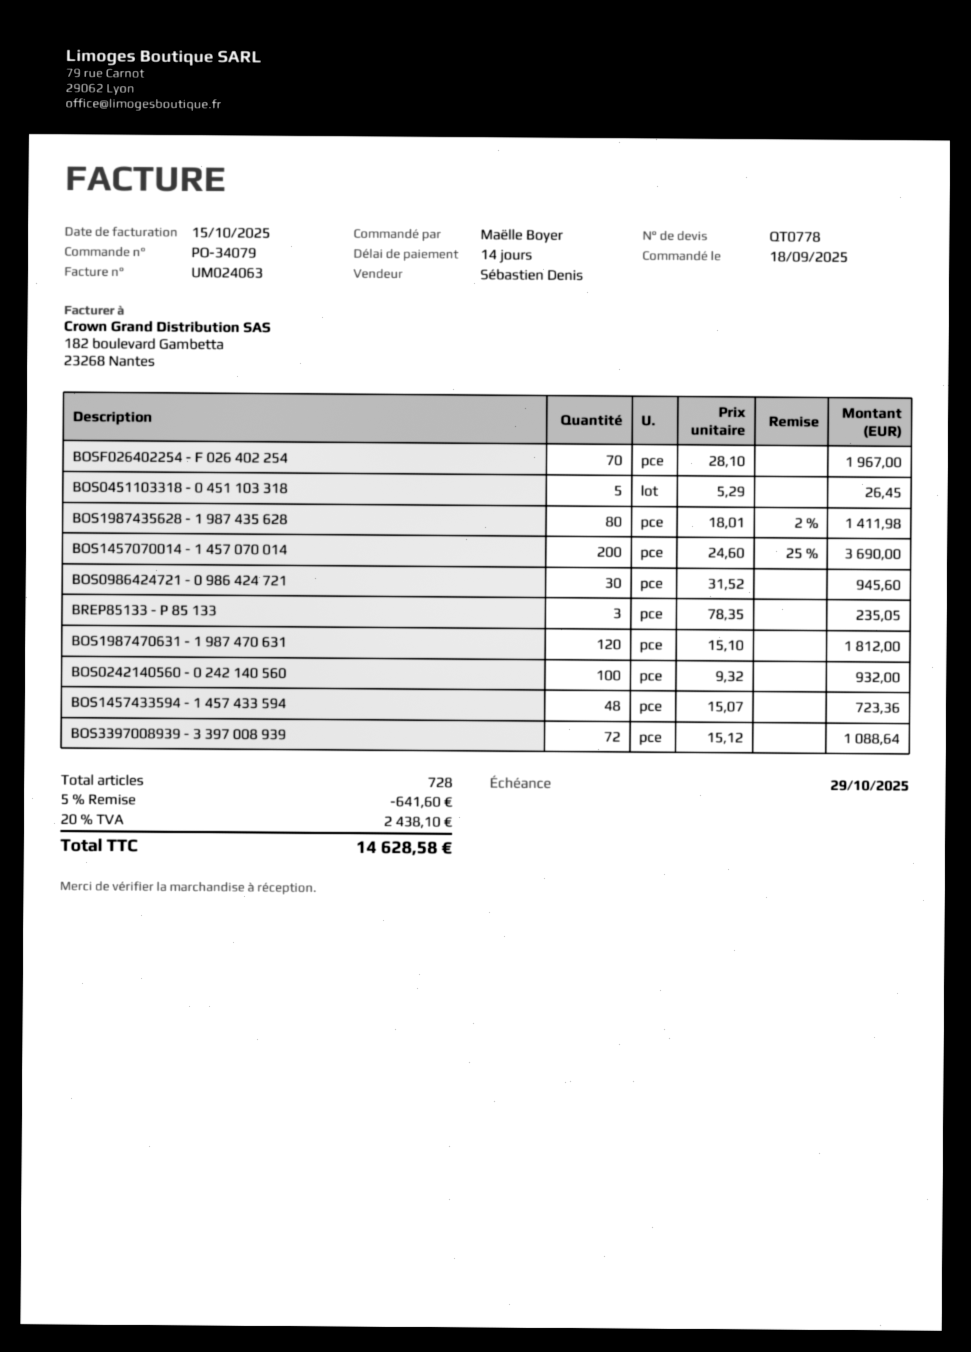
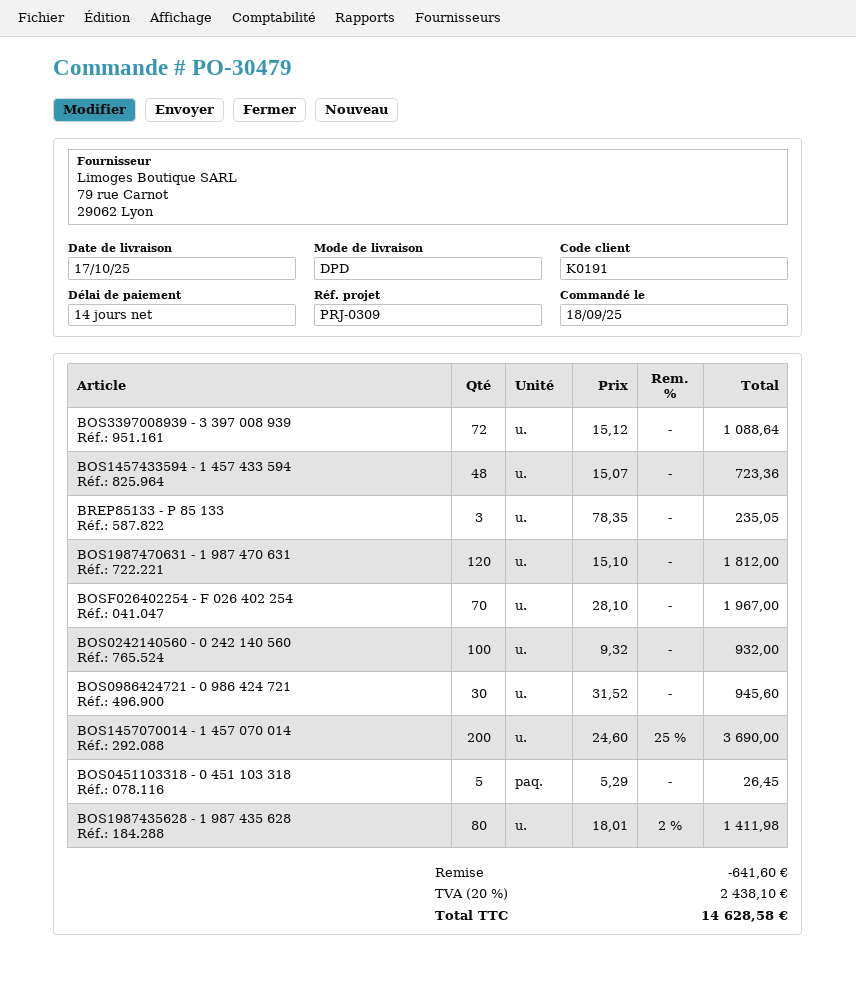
order number: PO-34079 -> PO-30479

